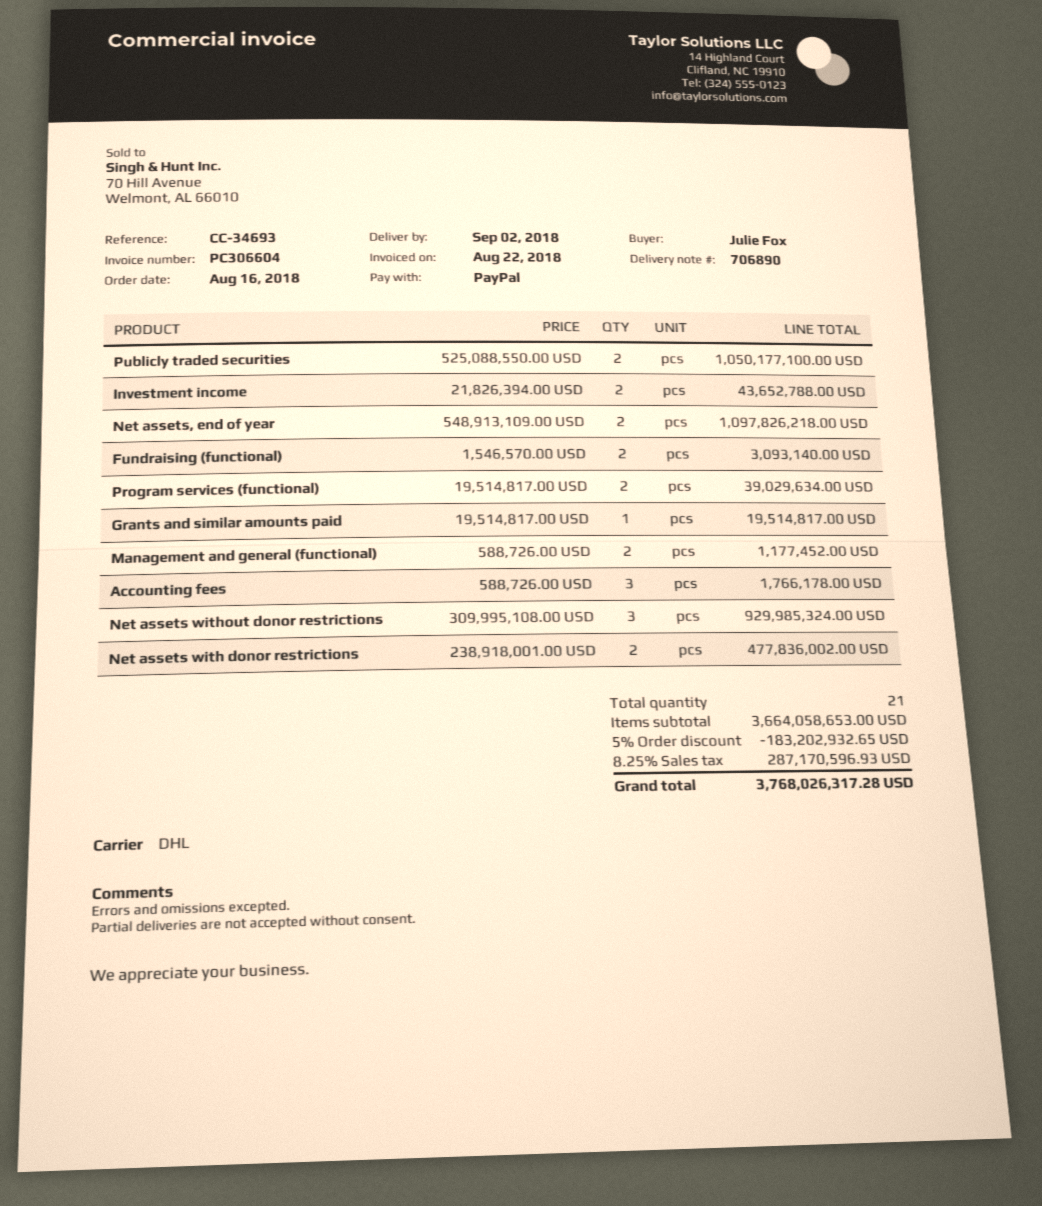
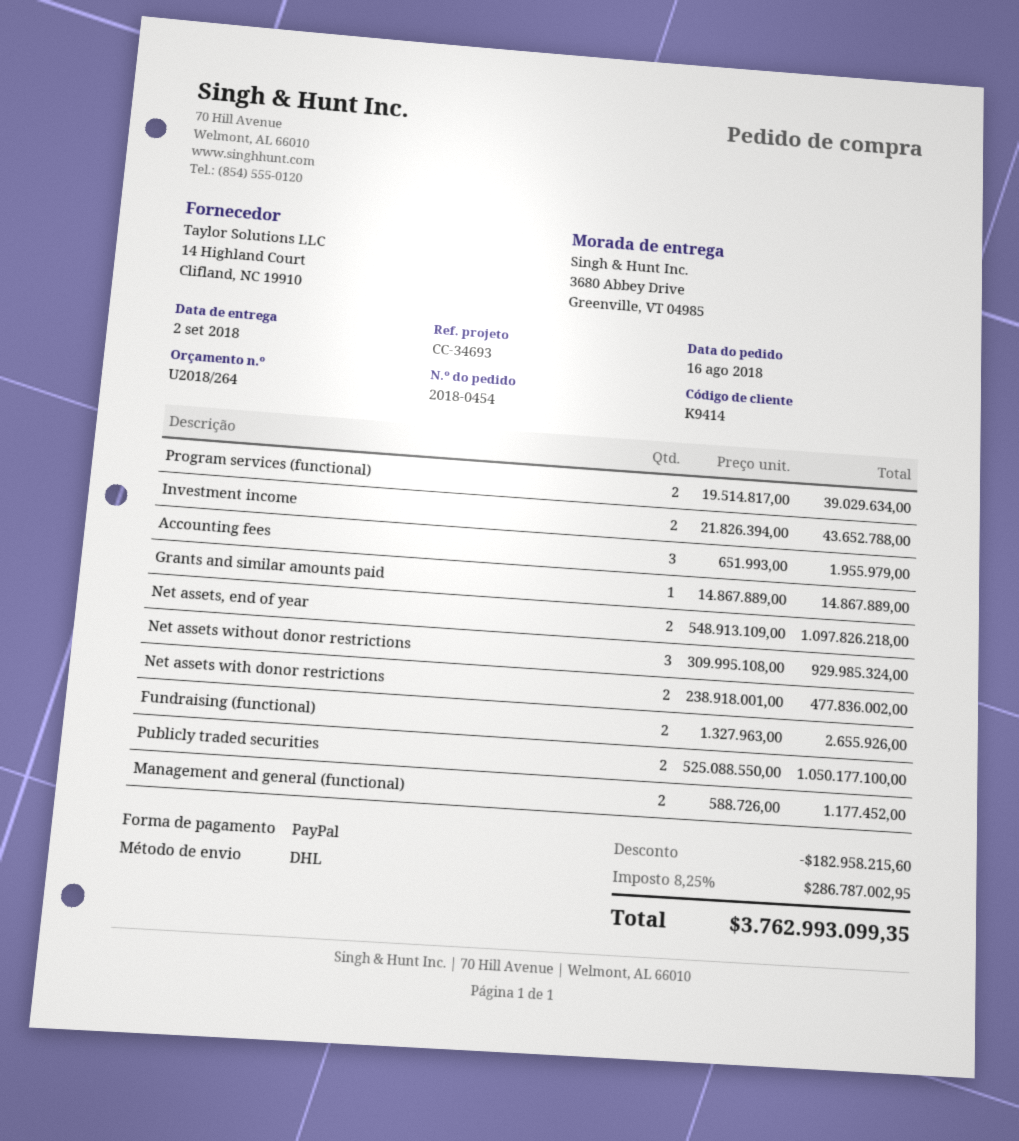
Fundraising (functional): 2 x 1546570.00 = 3093140.00 -> 2 x 1327963.00 = 2655926.00
Grants and similar amounts paid: 1 x 19514817.00 = 19514817.00 -> 1 x 14867889.00 = 14867889.00
Accounting fees: 3 x 588726.00 = 1766178.00 -> 3 x 651993.00 = 1955979.00
discount: 183202932.65 -> 182958215.60
tax: 8.25% = 287170596.93 -> 8.25% = 286787002.95
total: 3768026317.28 -> 3762993099.35

